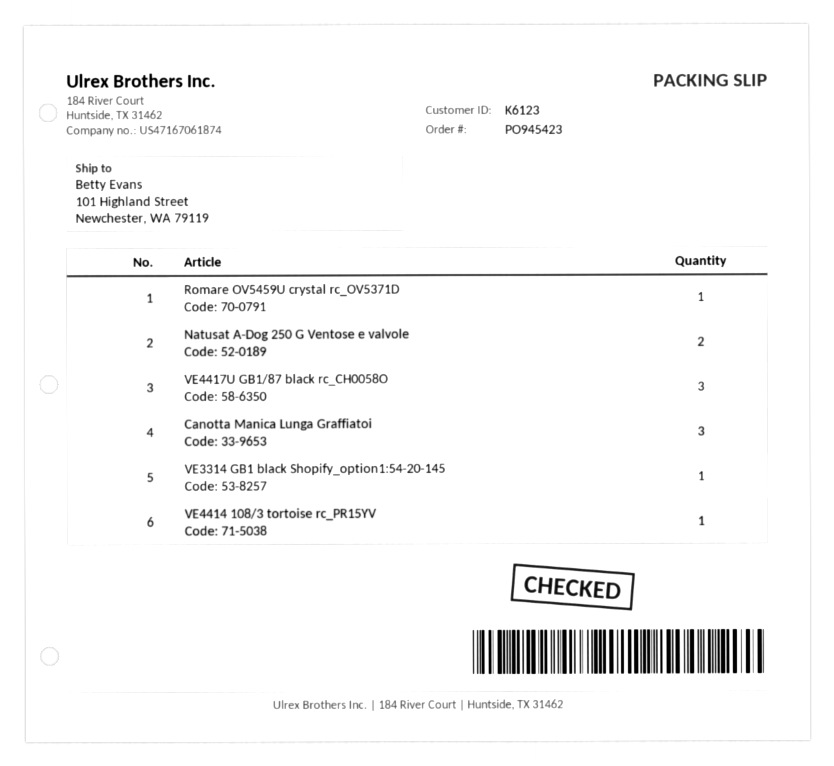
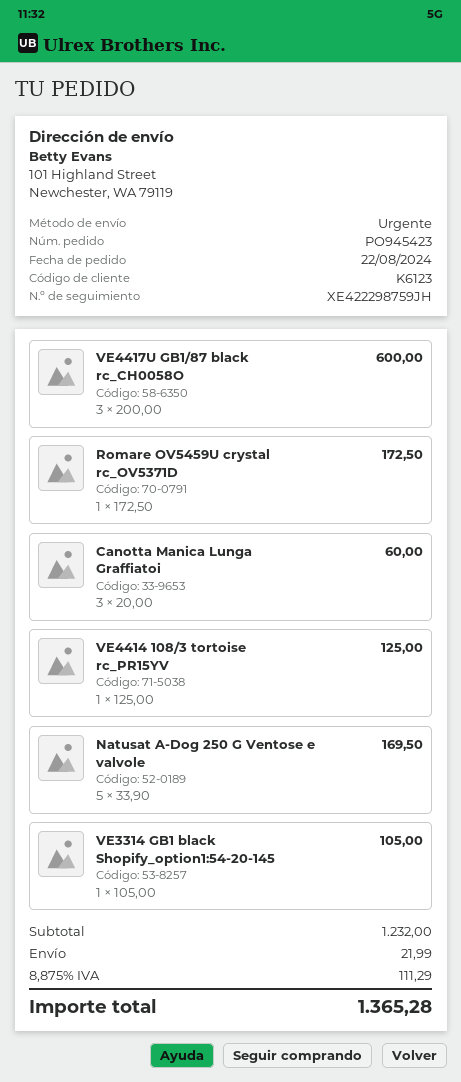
Natusat A-Dog 250 G Ventose e valvole: 2 -> 5

